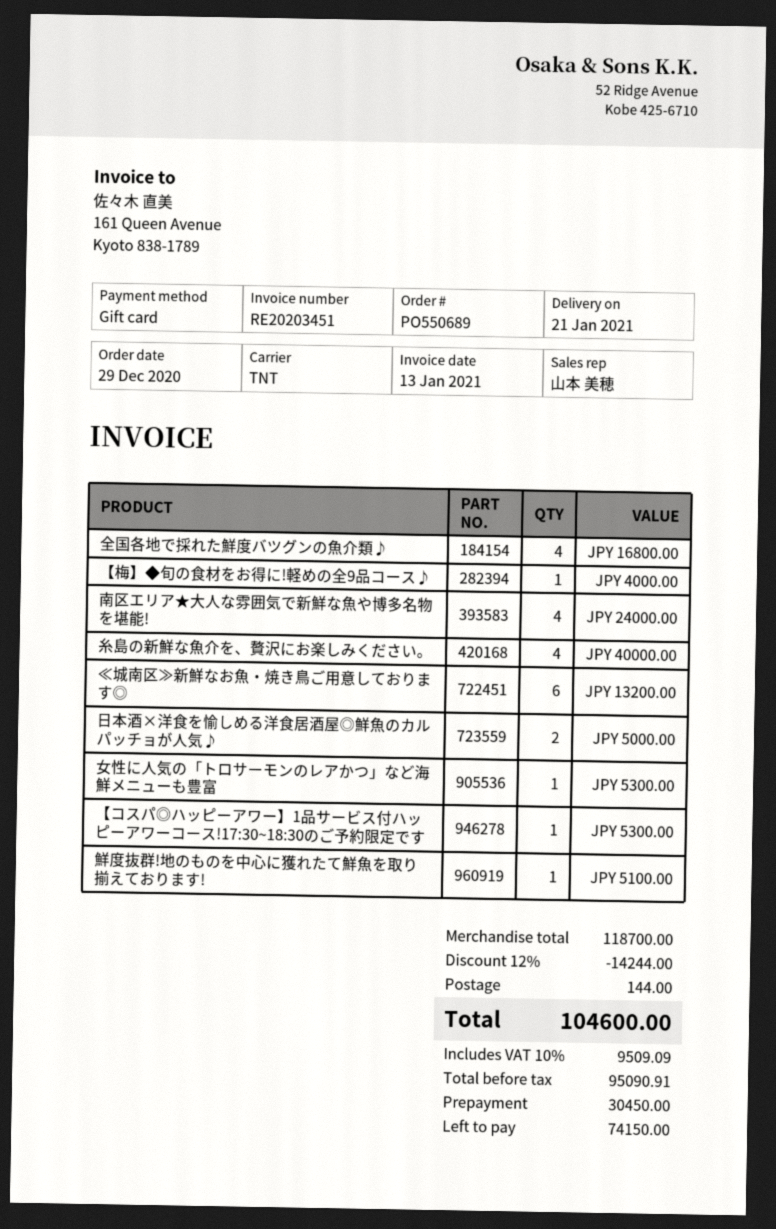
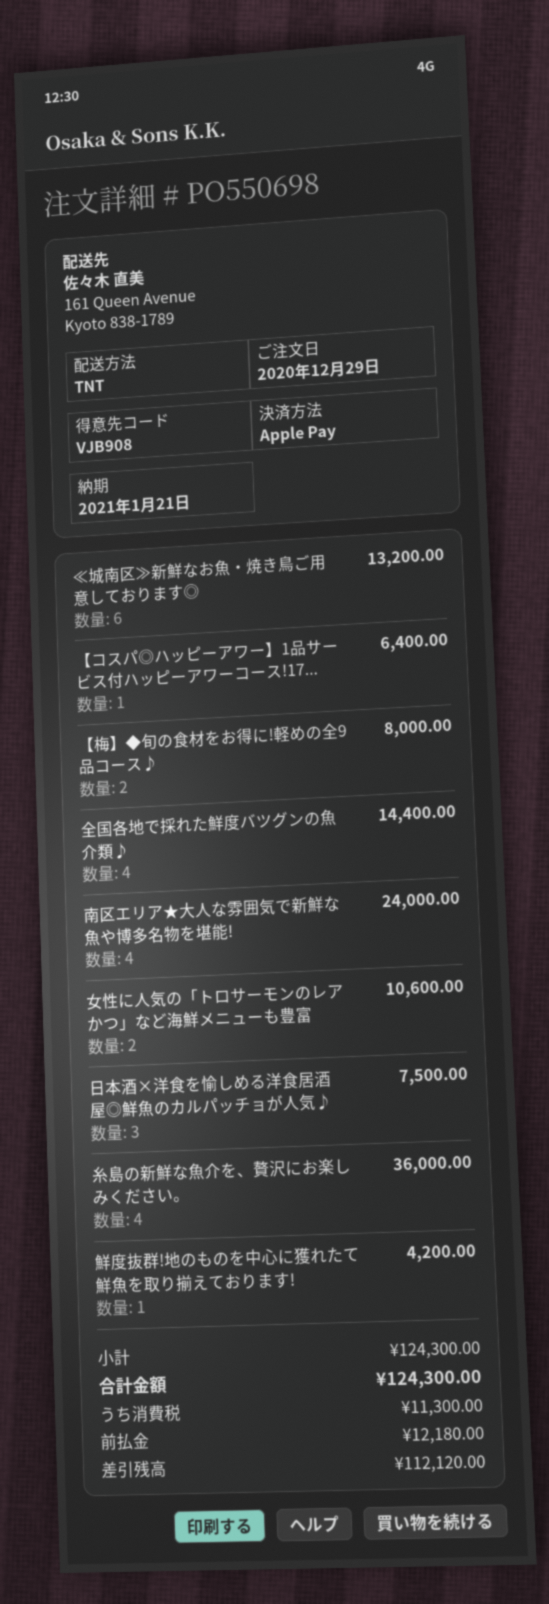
order number: PO550689 -> PO550698
payment method: gift card -> Apple Pay
全国各地で採れた鮮度バツグンの魚介類♪: 4 for 16800.00 -> 4 for 14400.00
【梅】◆旬の食材をお得に!軽めの全9品コース♪: 1 for 4000.00 -> 2 for 8000.00
糸島の新鮮な魚介を、贅沢にお楽しみください。: 4 for 40000.00 -> 4 for 36000.00
日本酒×洋食を愉しめる洋食居酒屋◎鮮魚のカルパッチョが人気♪: 2 for 5000.00 -> 3 for 7500.00
女性に人気の「トロサーモンのレアかつ」など海鮮メニューも豊富: 1 for 5300.00 -> 2 for 10600.00
【コスパ◎ハッピーアワー】1品サービス付ハッピーアワーコース!17:30~18:30のご予約限定です: 1 for 5300.00 -> 1 for 6400.00
鮮度抜群!地のものを中心に獲れたて鮮魚を取り揃えております!: 1 for 5100.00 -> 1 for 4200.00
subtotal: 118700.00 -> 124300.00
discount: 12% = 14244.00 -> none
shipping: 144.00 -> none
tax: 9509.09 -> 11300.00
total: 104600.00 -> 124300.00
deposit: 30450.00 -> 12180.00
balance: 74150.00 -> 112120.00

